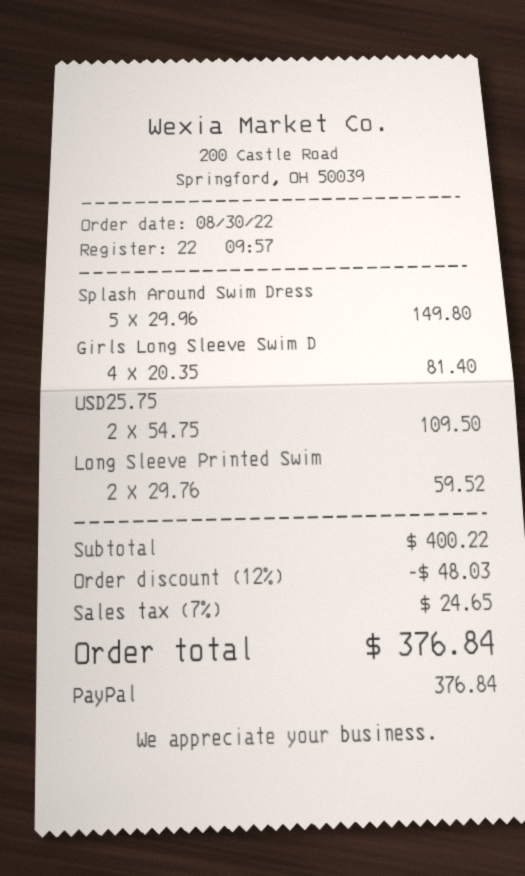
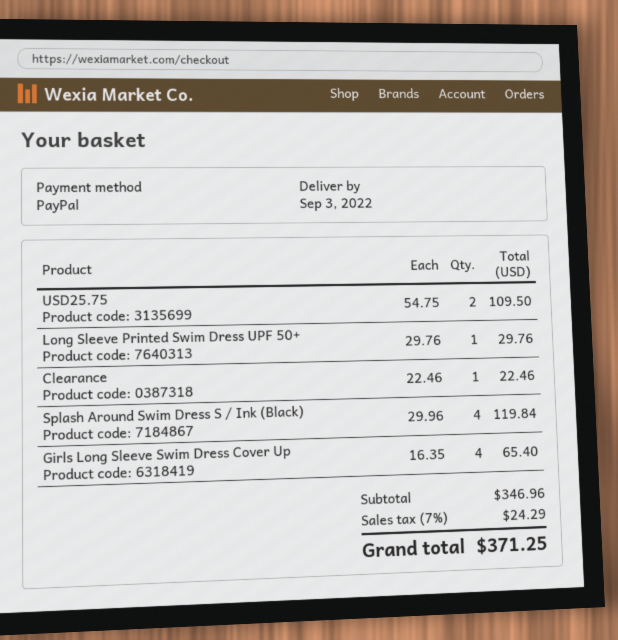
Splash Around Swim Dress: 5 x 29.96 = 149.80 -> 4 x 29.96 = 119.84
Girls Long Sleeve Swim D: 4 x 20.35 = 81.40 -> 4 x 16.35 = 65.40
Long Sleeve Printed Swim: 2 x 29.76 = 59.52 -> 1 x 29.76 = 29.76
Clearance: none -> 1 x 22.46 = 22.46
subtotal: 400.22 -> 346.96
discount: 12% = 48.03 -> none
tax: 7% = 24.65 -> 7% = 24.29
total: 376.84 -> 371.25

